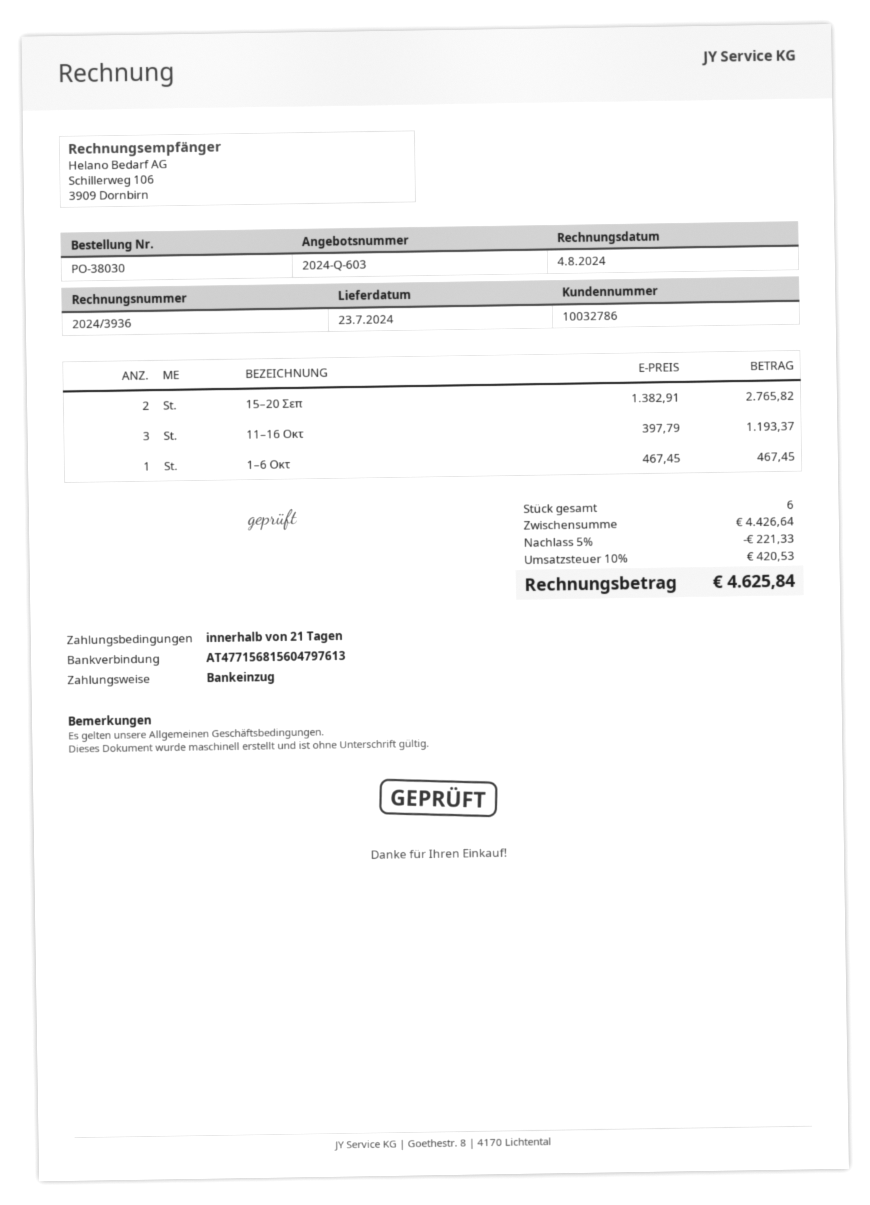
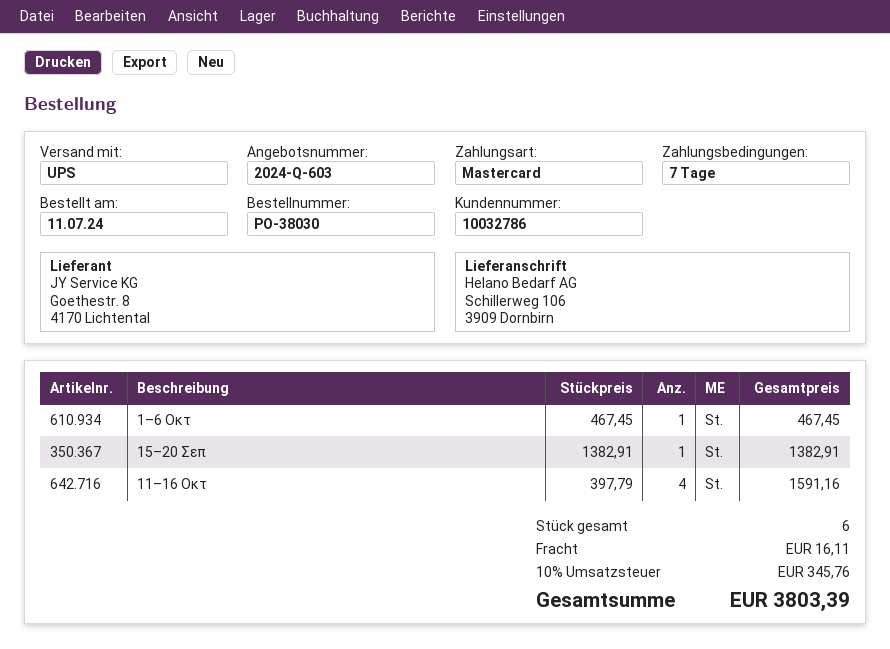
payment terms: 21 days -> 7 days
payment method: direct debit -> Mastercard
15–20 Σεπ: 2 x 1382.91 = 2765.82 -> 1 x 1382.91 = 1382.91
11–16 Οκτ: 3 x 397.79 = 1193.37 -> 4 x 397.79 = 1591.16
discount: 5% = 221.33 -> none
shipping: none -> 16.11
tax: 10% = 420.53 -> 10% = 345.76
total: 4625.84 -> 3803.39

